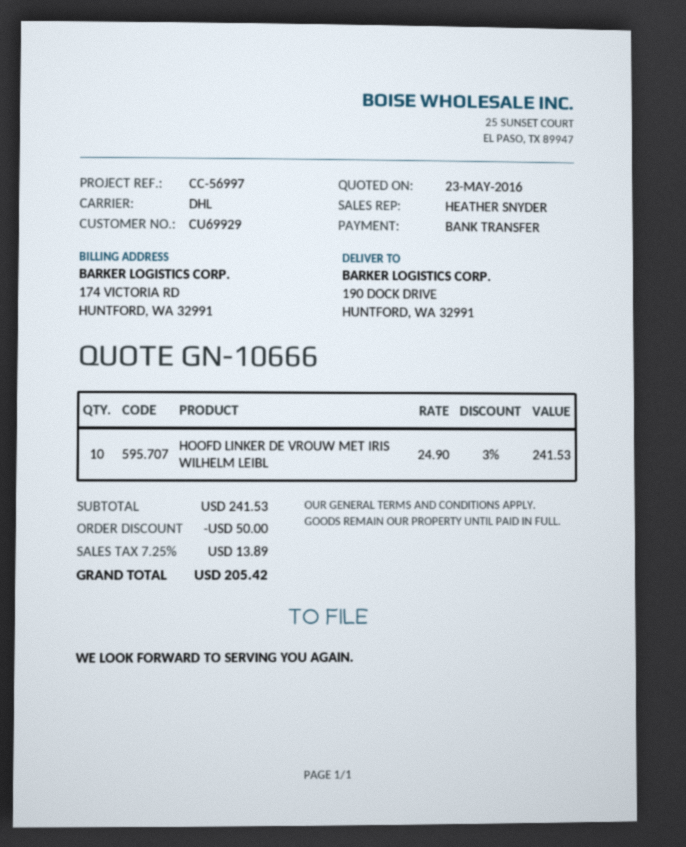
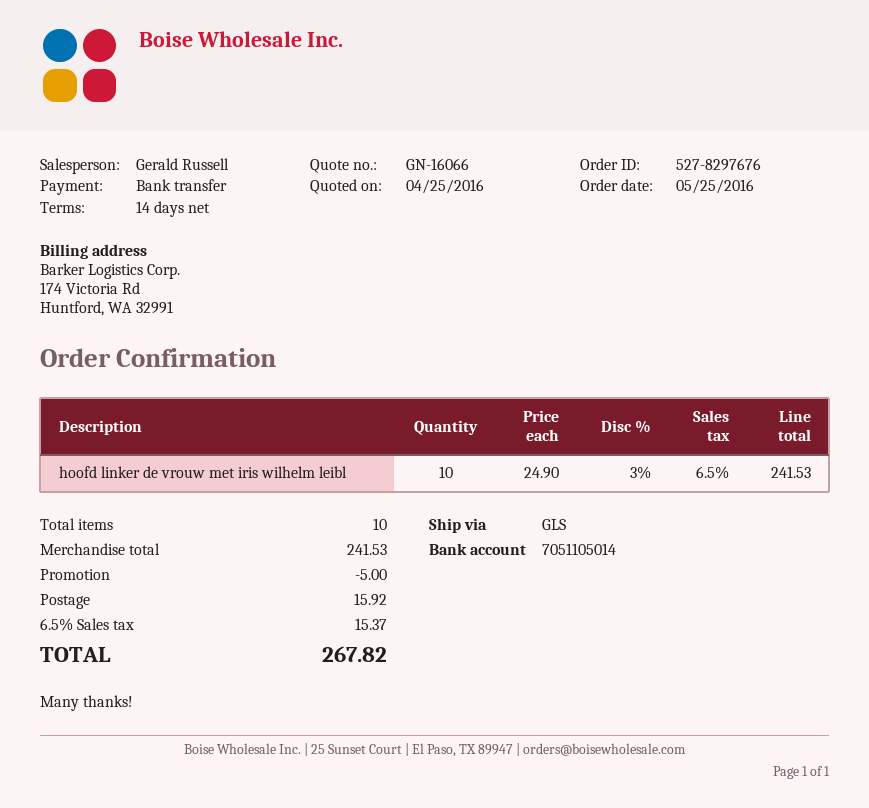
quote number: GN-10666 -> GN-16066
quote date: 2016-05-23 -> 2016-04-25
sales rep: HEATHER SNYDER -> Gerald Russell
shipping method: DHL -> GLS
discount: 50.00 -> 5.00
shipping: none -> 15.92
tax: 7.25% = 13.89 -> 6.5% = 15.37
total: 205.42 -> 267.82

